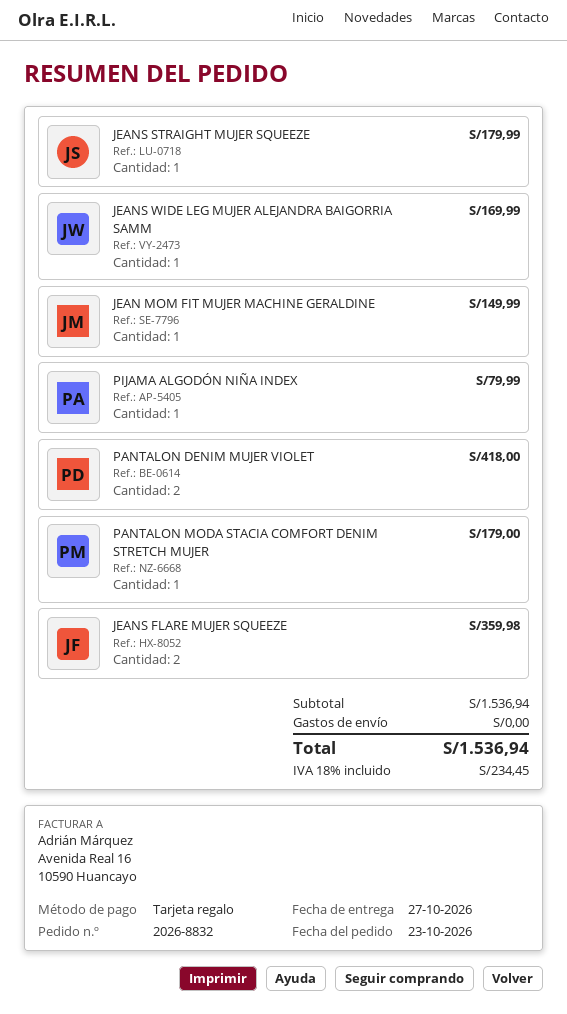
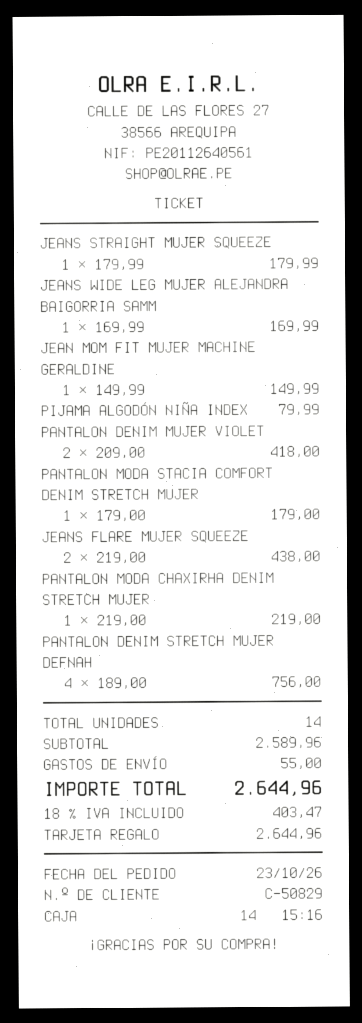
JEANS FLARE MUJER SQUEEZE: 2 for 359.98 -> 2 for 438.00
PANTALON MODA CHAXIRHA DENIM STRETCH MUJER: none -> 1 for 219.00
PANTALON DENIM STRETCH MUJER DEFNAH: none -> 4 for 756.00
subtotal: 1536.94 -> 2589.96
shipping: 0.00 -> 55.00
tax: 18% = 234.45 -> 18% = 403.47
total: 1536.94 -> 2644.96

